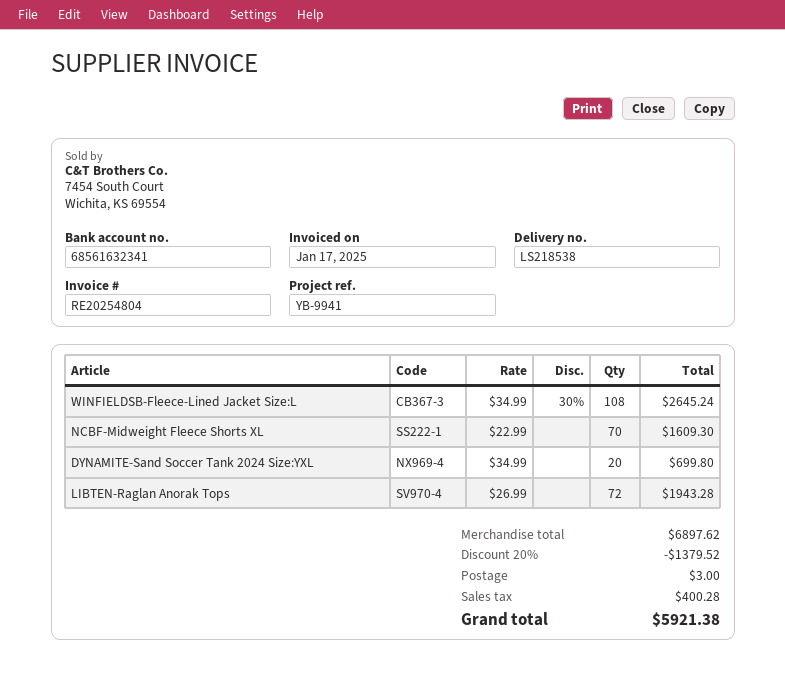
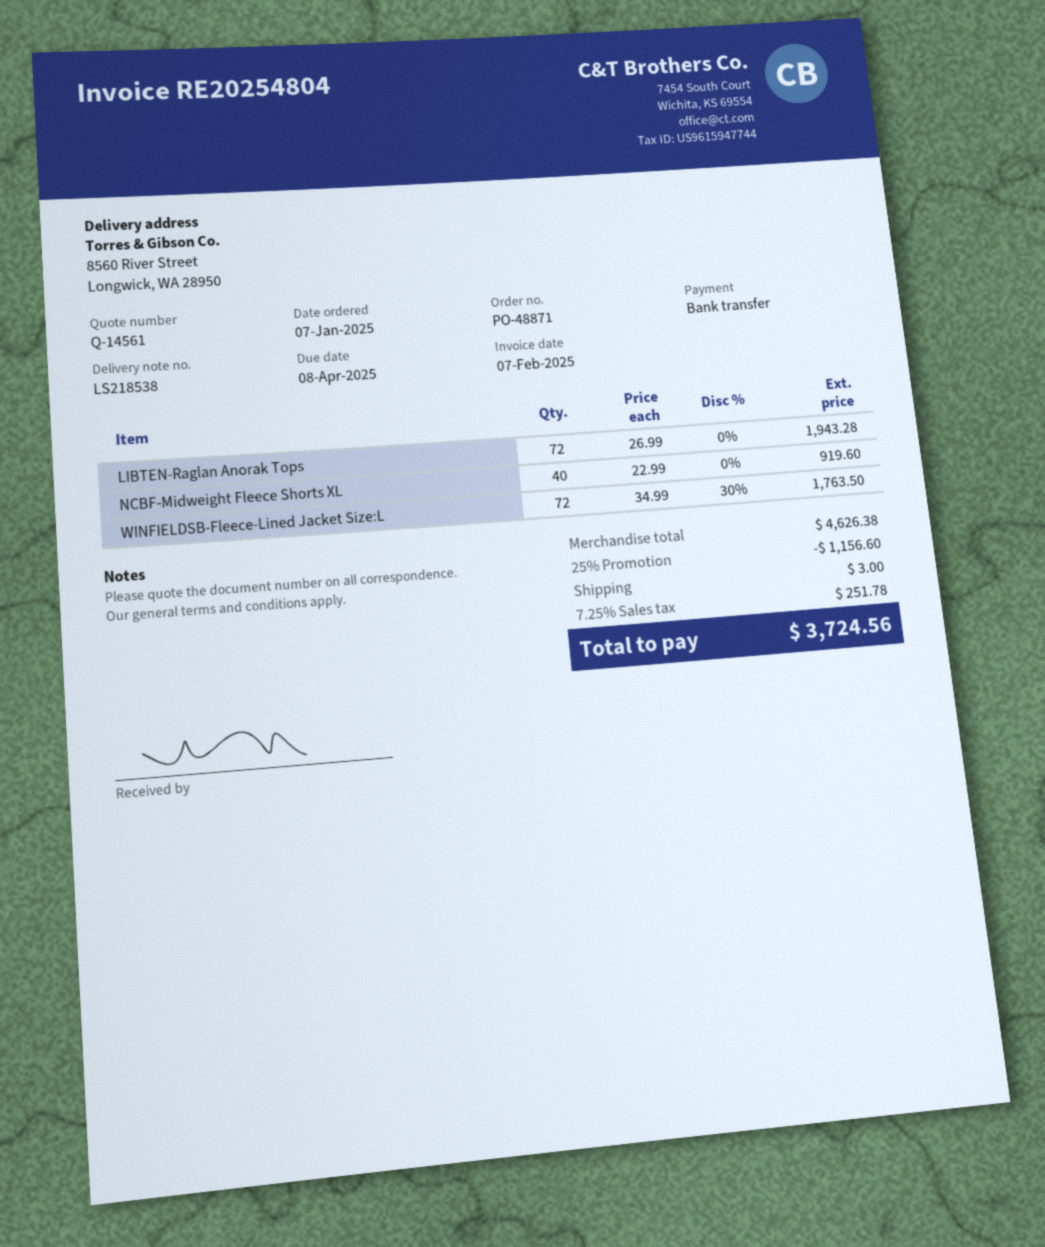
invoice date: 2025-01-17 -> 2025-02-07
WINFIELDSB-Fleece-Lined Jacket Size:L: 108 x 34.99 - 30% = 2645.24 -> 72 x 34.99 - 30% = 1763.50
NCBF-Midweight Fleece Shorts XL: 70 x 22.99 = 1609.30 -> 40 x 22.99 = 919.60
DYNAMITE-Sand Soccer Tank 2024 Size:YXL: 20 x 34.99 = 699.80 -> none
subtotal: 6897.62 -> 4626.38
discount: 20% = 1379.52 -> 25% = 1156.60
tax: 400.28 -> 251.78
total: 5921.38 -> 3724.56

